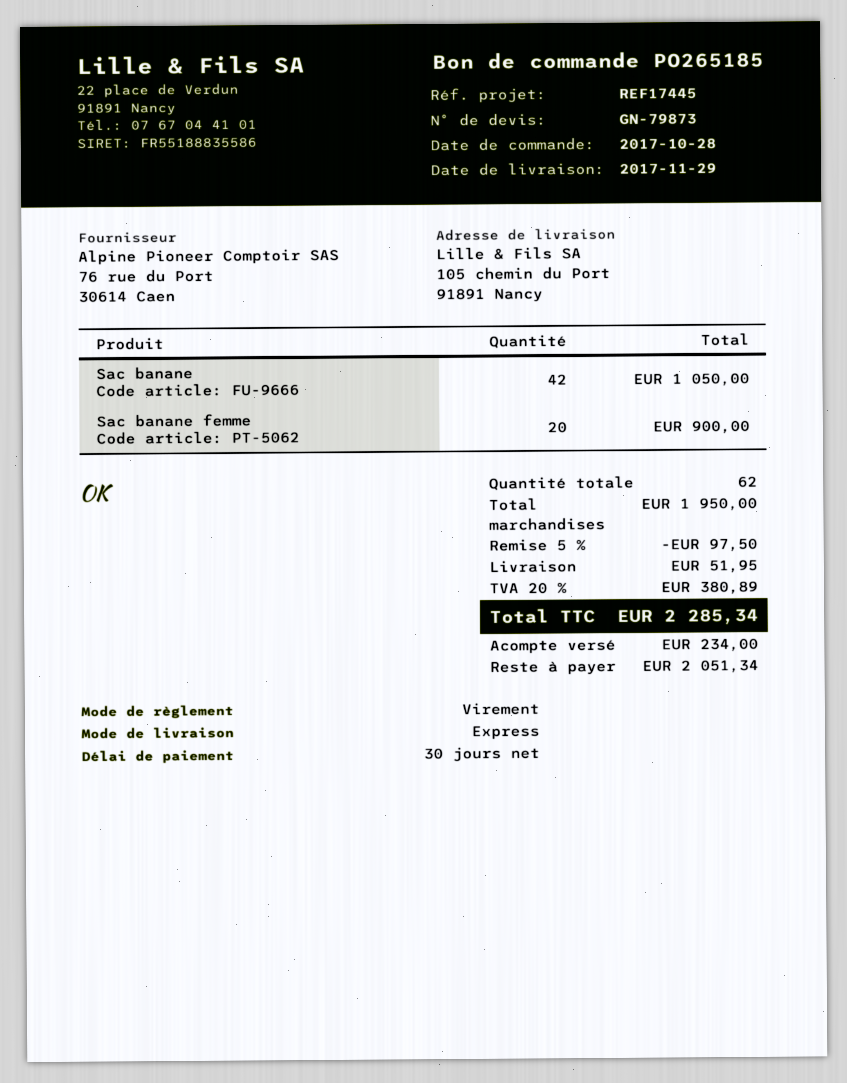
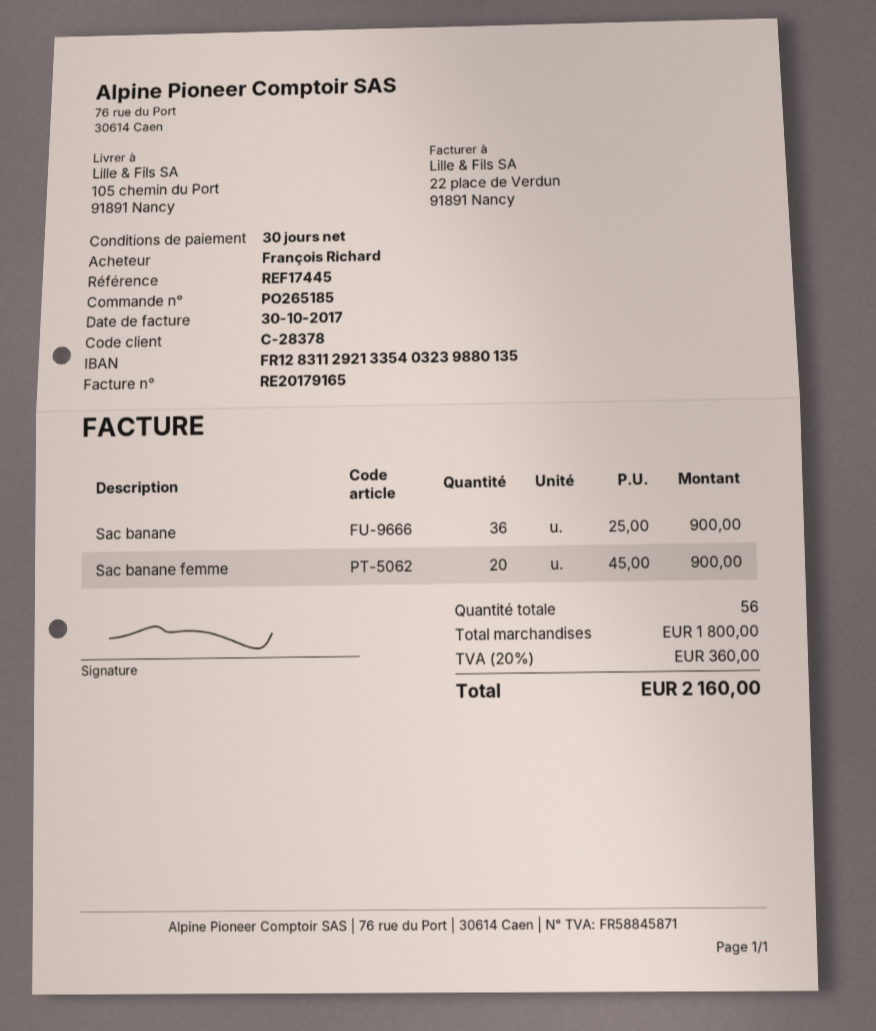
Sac banane: 42 for 1050.00 -> 36 for 900.00
total quantity: 62 -> 56
subtotal: 1950.00 -> 1800.00
discount: 5% = 97.50 -> none
shipping: 51.95 -> none
tax: 20% = 380.89 -> 20% = 360.00
total: 2285.34 -> 2160.00

